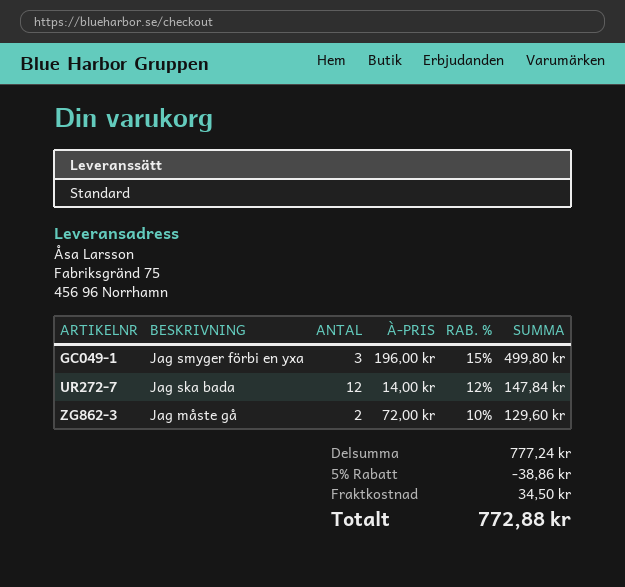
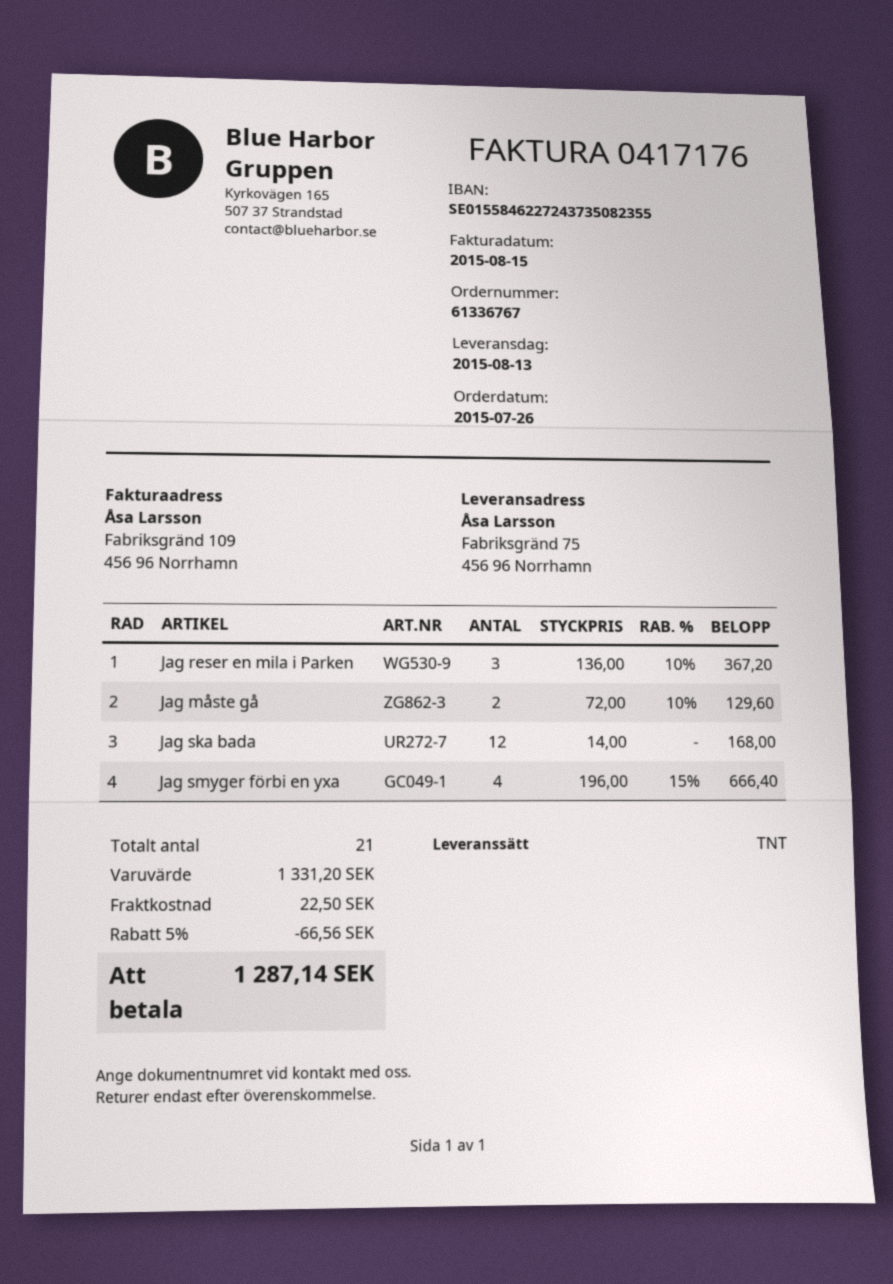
shipping method: standard -> TNT
Jag smyger förbi en yxa: 3 x 196.00 - 15% = 499.80 -> 4 x 196.00 - 15% = 666.40
Jag ska bada: 12 x 14.00 - 12% = 147.84 -> 12 x 14.00 = 168.00
Jag reser en mila i Parken: none -> 3 x 136.00 - 10% = 367.20
subtotal: 777.24 -> 1331.20
discount: 5% = 38.86 -> 5% = 66.56
shipping: 34.50 -> 22.50
total: 772.88 -> 1287.14

